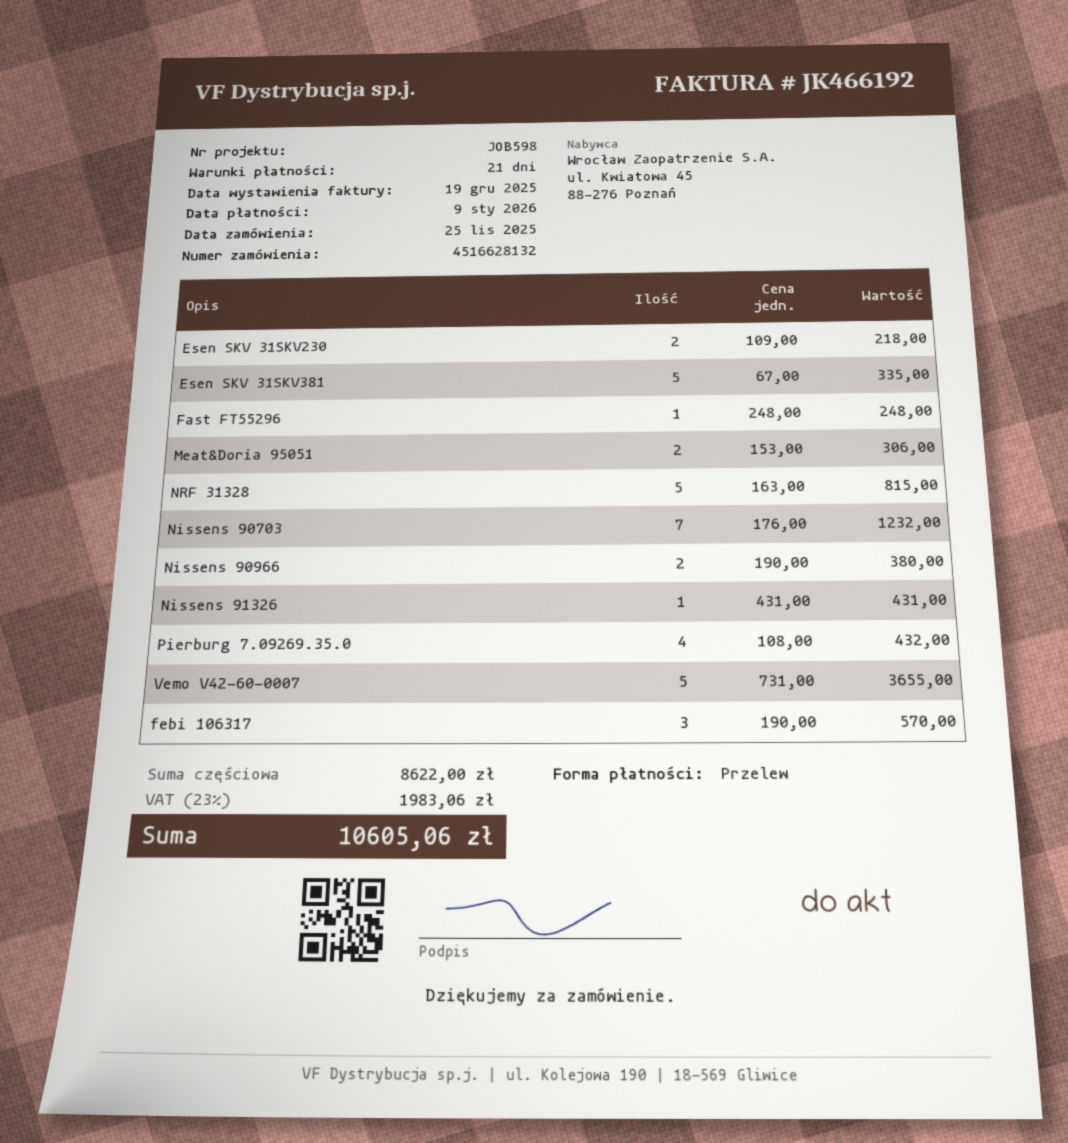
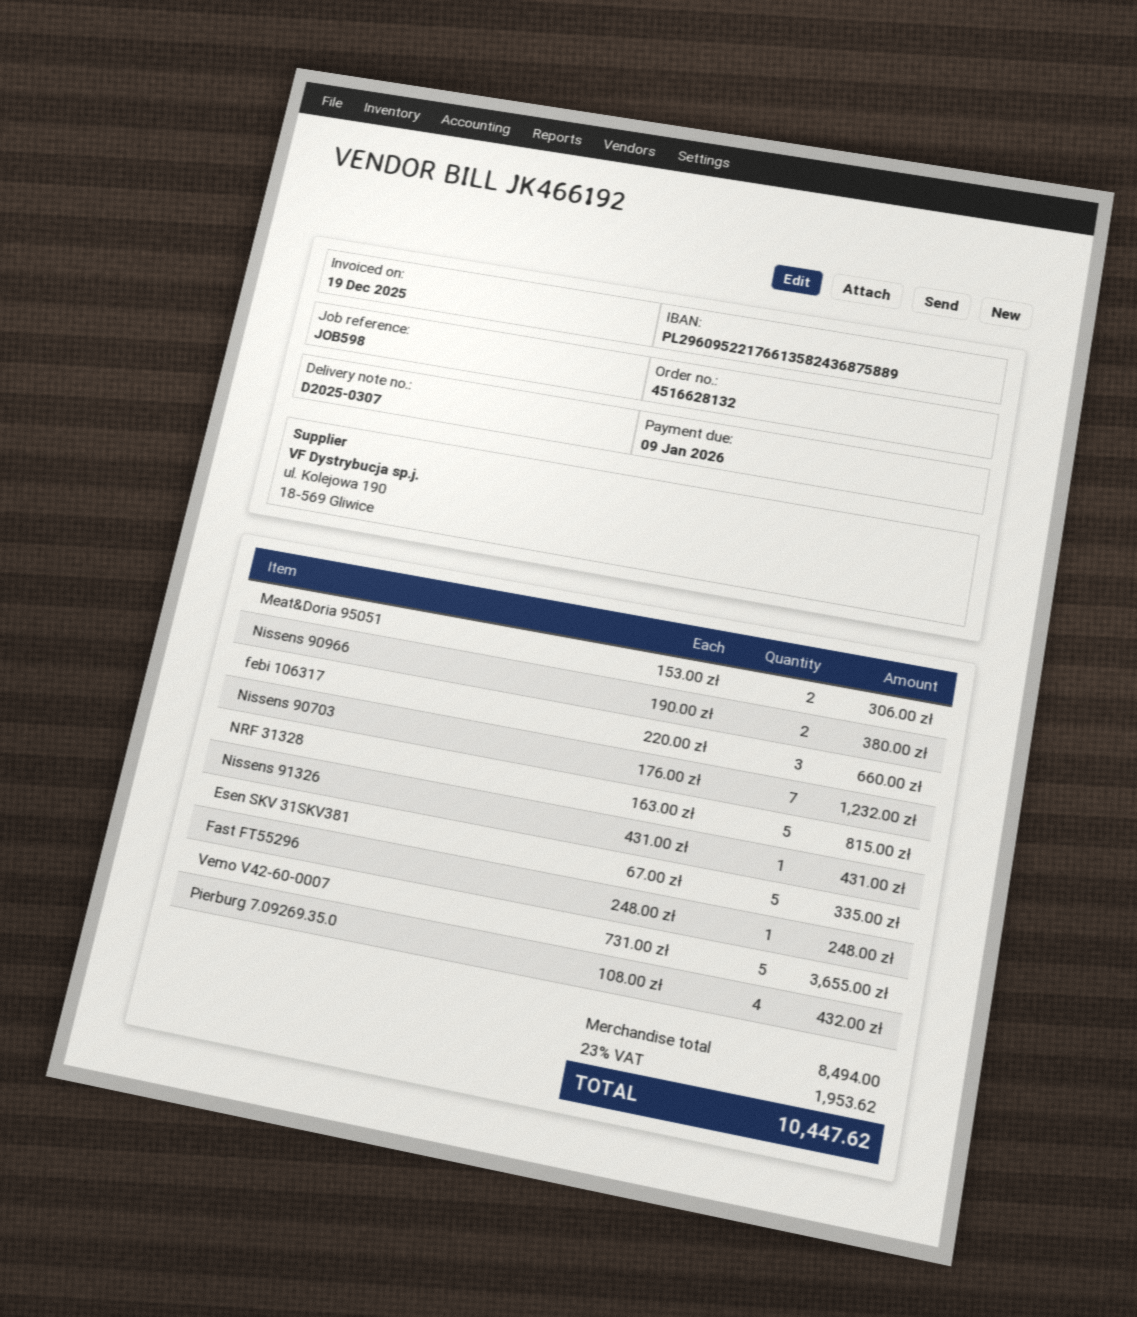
Esen SKV 31SKV230: 2 x 109.00 = 218.00 -> none
febi 106317: 3 x 190.00 = 570.00 -> 3 x 220.00 = 660.00
subtotal: 8622.00 -> 8494.00
tax: 23% = 1983.06 -> 23% = 1953.62
total: 10605.06 -> 10447.62

